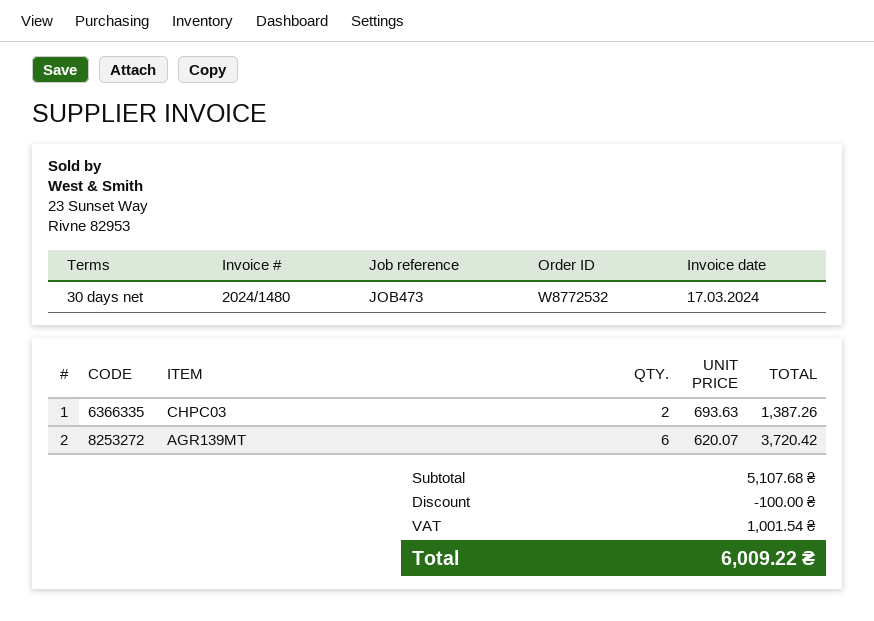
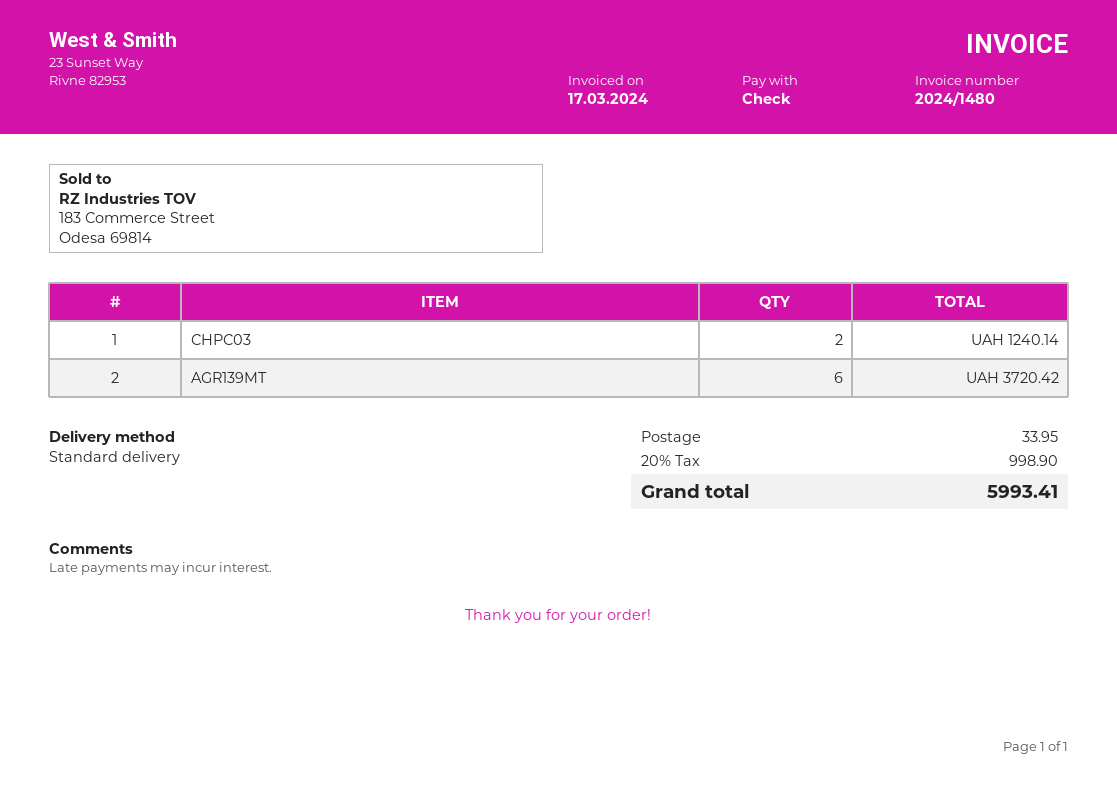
CHPC03: 2 for 1387.26 -> 2 for 1240.14
discount: 100.00 -> none
shipping: none -> 33.95
tax: 1001.54 -> 998.90
total: 6009.22 -> 5993.41

